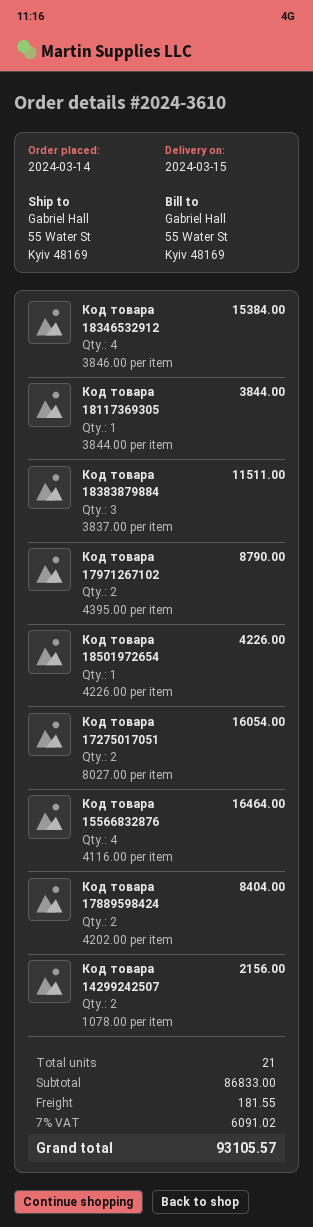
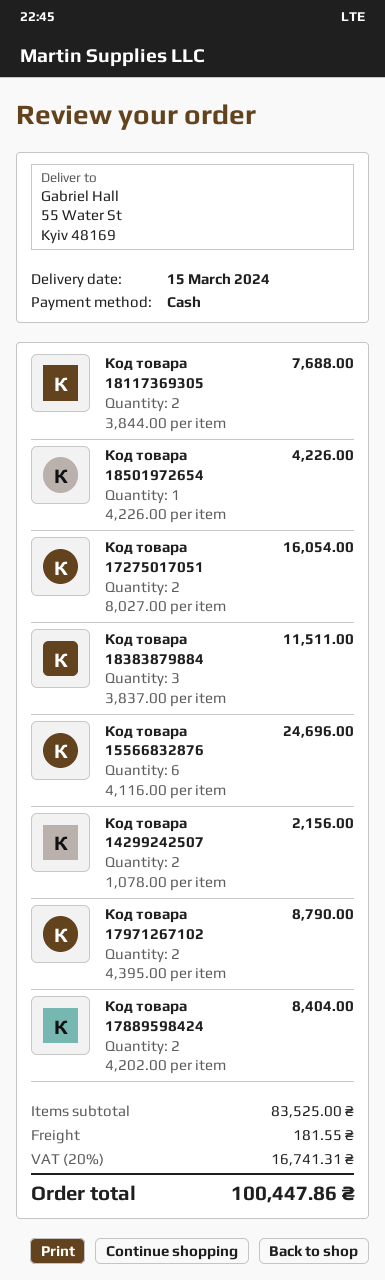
Код товара 18346532912: 4 x 3846.00 = 15384.00 -> none
Код товара 18117369305: 1 x 3844.00 = 3844.00 -> 2 x 3844.00 = 7688.00
Код товара 15566832876: 4 x 4116.00 = 16464.00 -> 6 x 4116.00 = 24696.00
subtotal: 86833.00 -> 83525.00
tax: 7% = 6091.02 -> 20% = 16741.31
total: 93105.57 -> 100447.86

